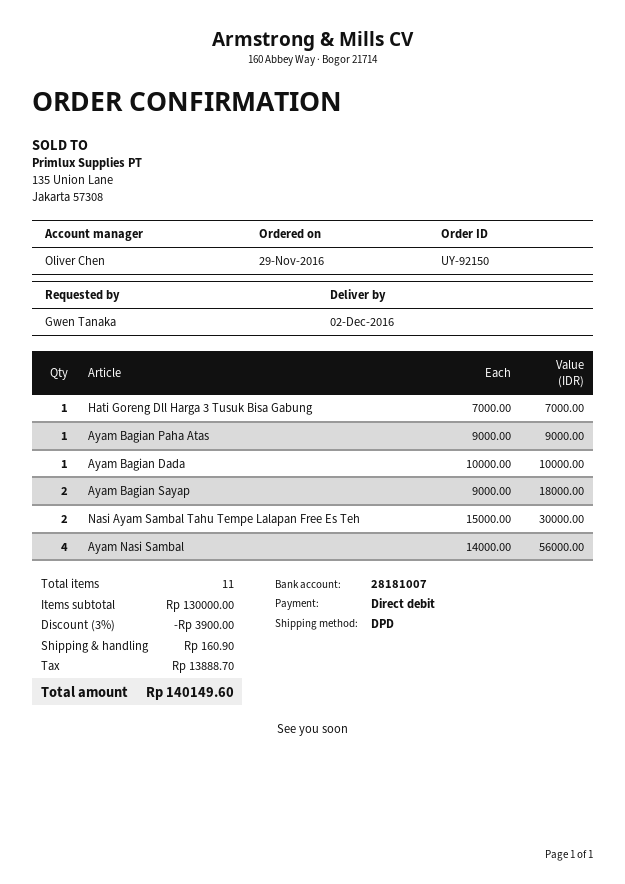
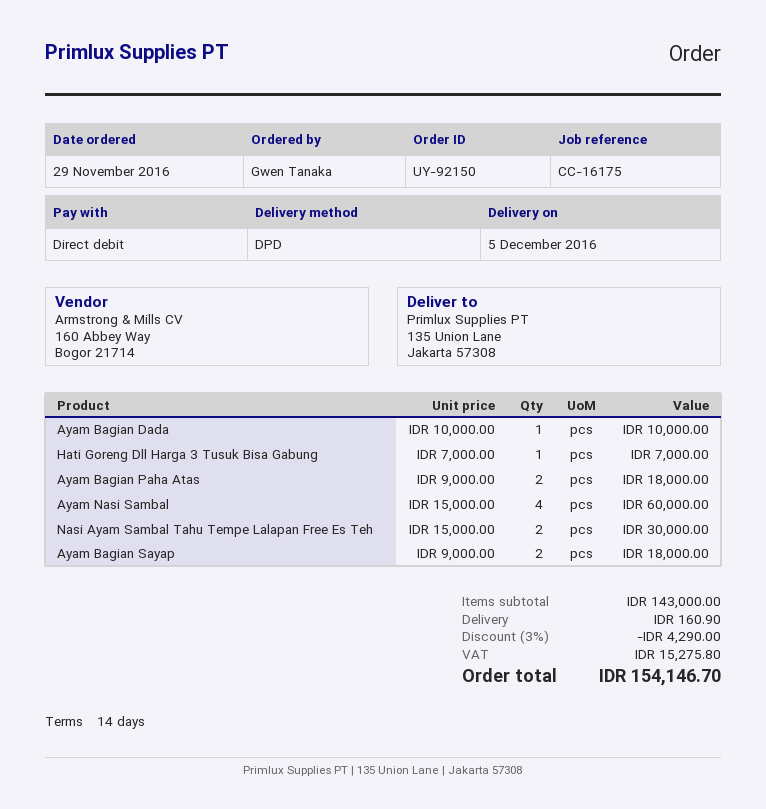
delivery date: 2016-12-02 -> 2016-12-05
Ayam Bagian Paha Atas: 1 x 9000.00 = 9000.00 -> 2 x 9000.00 = 18000.00
Ayam Nasi Sambal: 4 x 14000.00 = 56000.00 -> 4 x 15000.00 = 60000.00
subtotal: 130000.00 -> 143000.00
discount: 3% = 3900.00 -> 3% = 4290.00
tax: 13888.70 -> 15275.80
total: 140149.60 -> 154146.70

